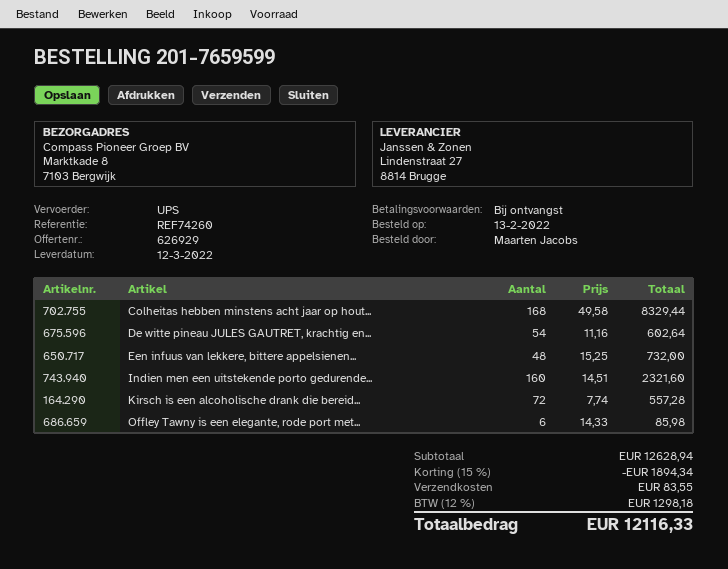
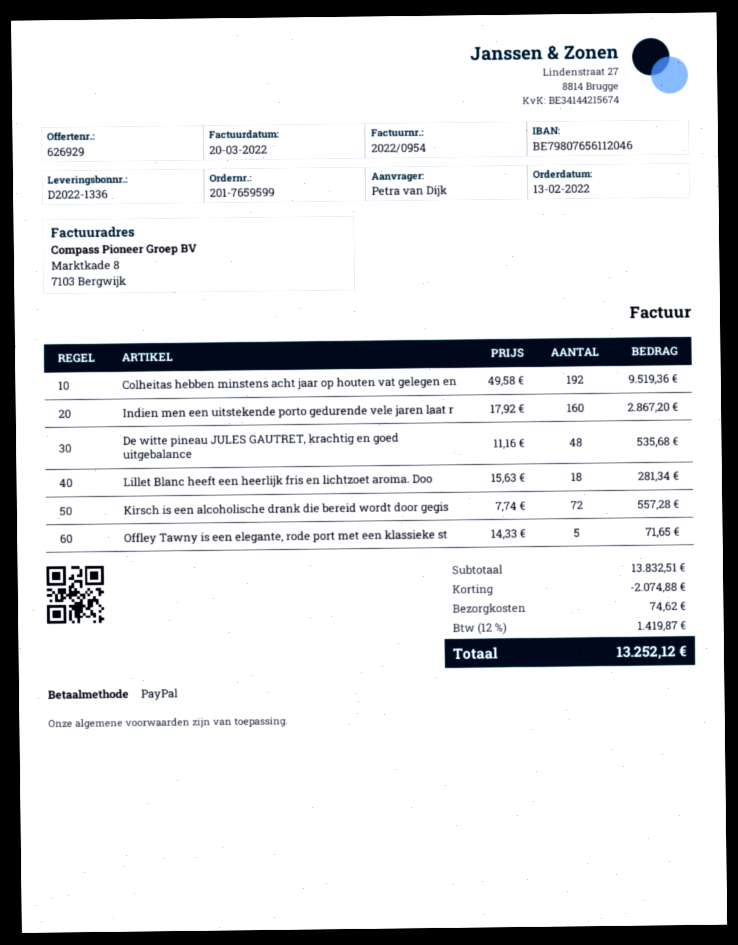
ordered by: Maarten Jacobs -> Petra van Dijk
Colheitas hebben minstens acht jaar op hout...: 168 x 49.58 = 8329.44 -> 192 x 49.58 = 9519.36
De witte pineau JULES GAUTRET, krachtig en...: 54 x 11.16 = 602.64 -> 48 x 11.16 = 535.68
Een infuus van lekkere, bittere appelsienen...: 48 x 15.25 = 732.00 -> none
Indien men een uitstekende porto gedurende...: 160 x 14.51 = 2321.60 -> 160 x 17.92 = 2867.20
Offley Tawny is een elegante, rode port met...: 6 x 14.33 = 85.98 -> 5 x 14.33 = 71.65
Lillet Blanc heeft een heerlijk fris en lichtzoet aroma. Doo: none -> 18 x 15.63 = 281.34
subtotal: 12628.94 -> 13832.51
discount: 1894.34 -> 2074.88
shipping: 83.55 -> 74.62
tax: 12% = 1298.18 -> 12% = 1419.87
total: 12116.33 -> 13252.12

